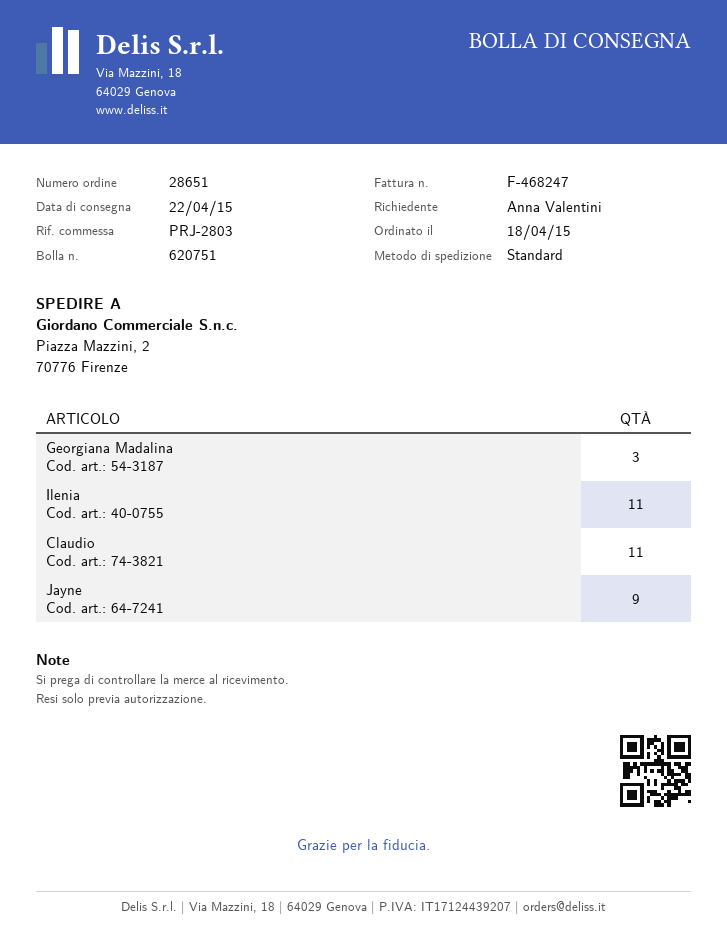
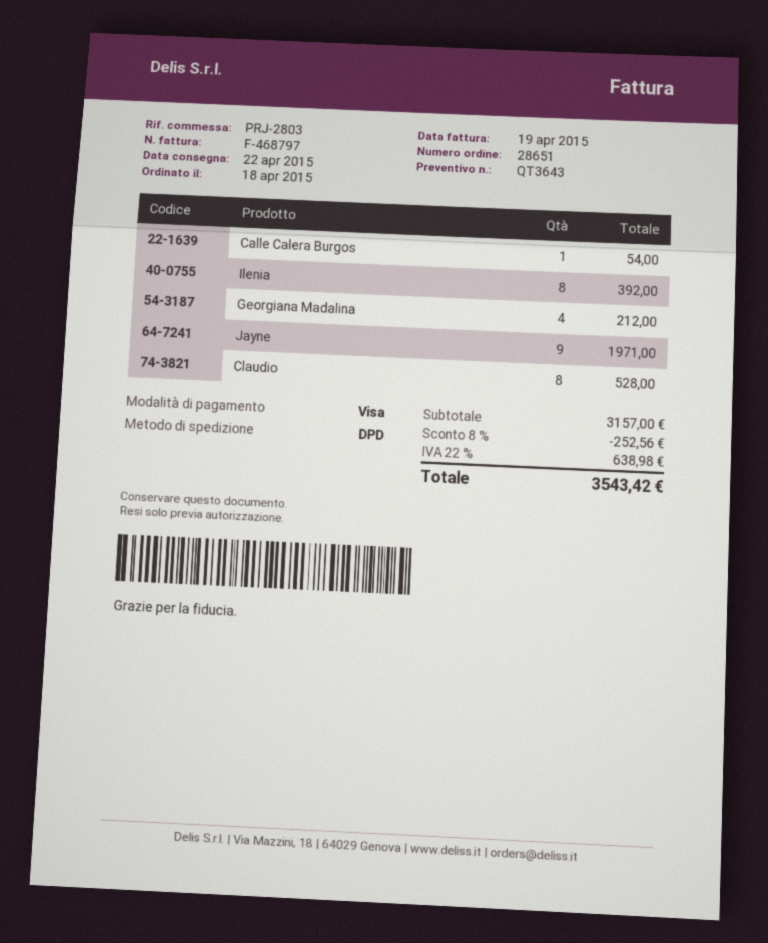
invoice number: F-468247 -> F-468797
shipping method: standard -> DPD
Georgiana Madalina: 3 -> 4
Ilenia: 11 -> 8
Claudio: 11 -> 8
Calle Calera Burgos: none -> 1

